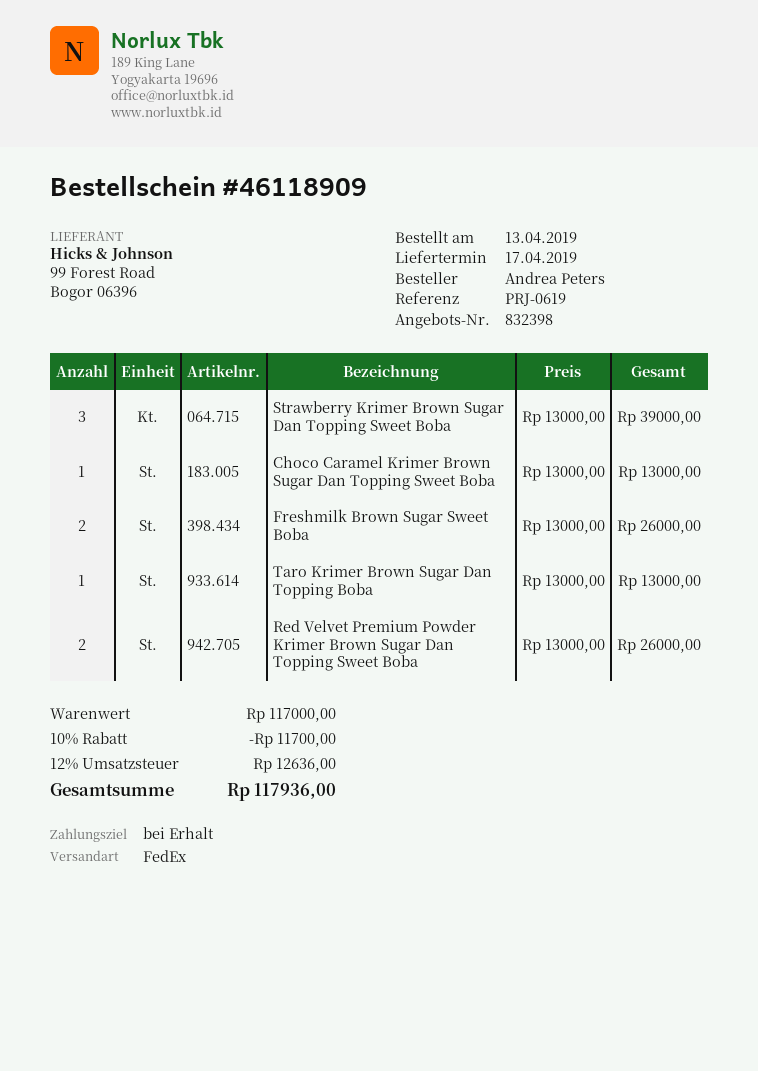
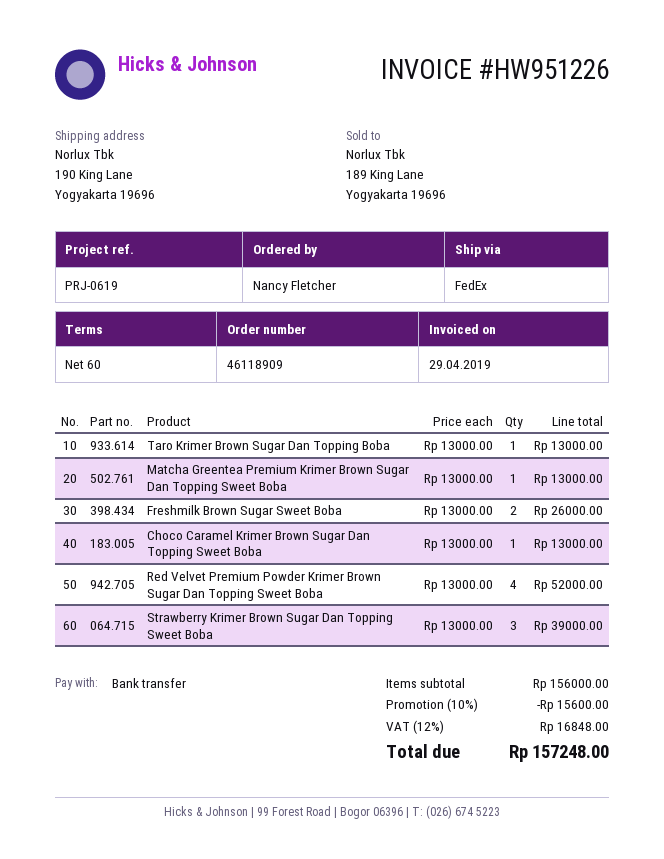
payment terms: on receipt -> 60 days
ordered by: Andrea Peters -> Nancy Fletcher
Red Velvet Premium Powder Krimer Brown Sugar Dan Topping Sweet Boba: 2 x 13000.00 = 26000.00 -> 4 x 13000.00 = 52000.00
Matcha Greentea Premium Krimer Brown Sugar Dan Topping Sweet Boba: none -> 1 x 13000.00 = 13000.00
subtotal: 117000.00 -> 156000.00
discount: 10% = 11700.00 -> 10% = 15600.00
tax: 12% = 12636.00 -> 12% = 16848.00
total: 117936.00 -> 157248.00

